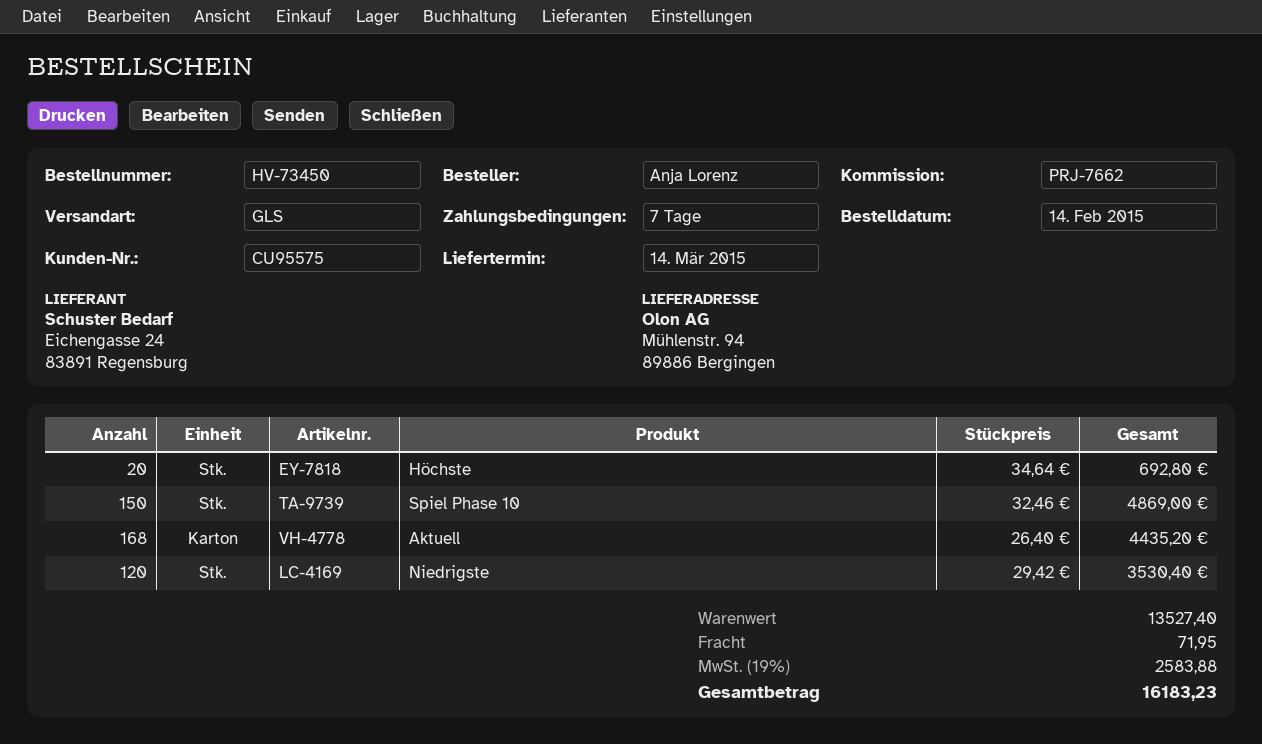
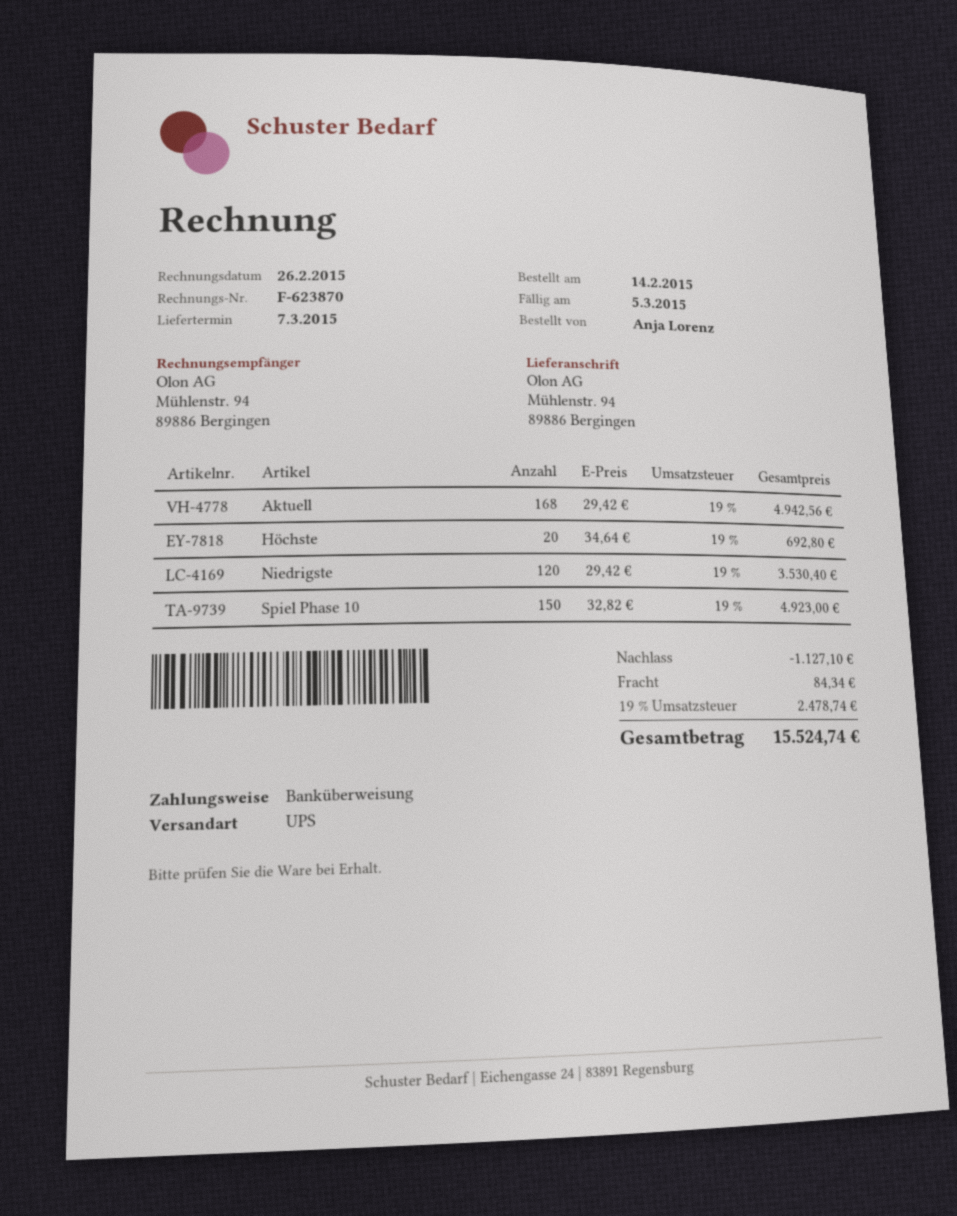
delivery date: 2015-03-14 -> 2015-03-07
shipping method: GLS -> UPS
Spiel Phase 10: 150 x 32.46 = 4869.00 -> 150 x 32.82 = 4923.00
Aktuell: 168 x 26.40 = 4435.20 -> 168 x 29.42 = 4942.56
discount: none -> 1127.10
shipping: 71.95 -> 84.34
tax: 19% = 2583.88 -> 19% = 2478.74
total: 16183.23 -> 15524.74

